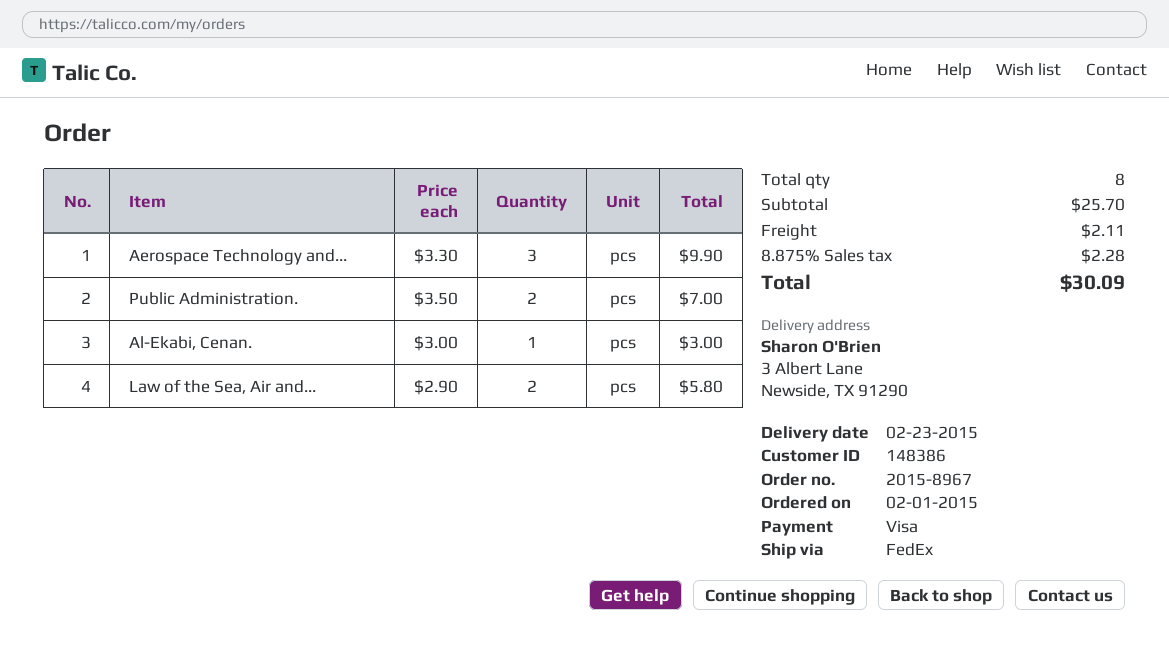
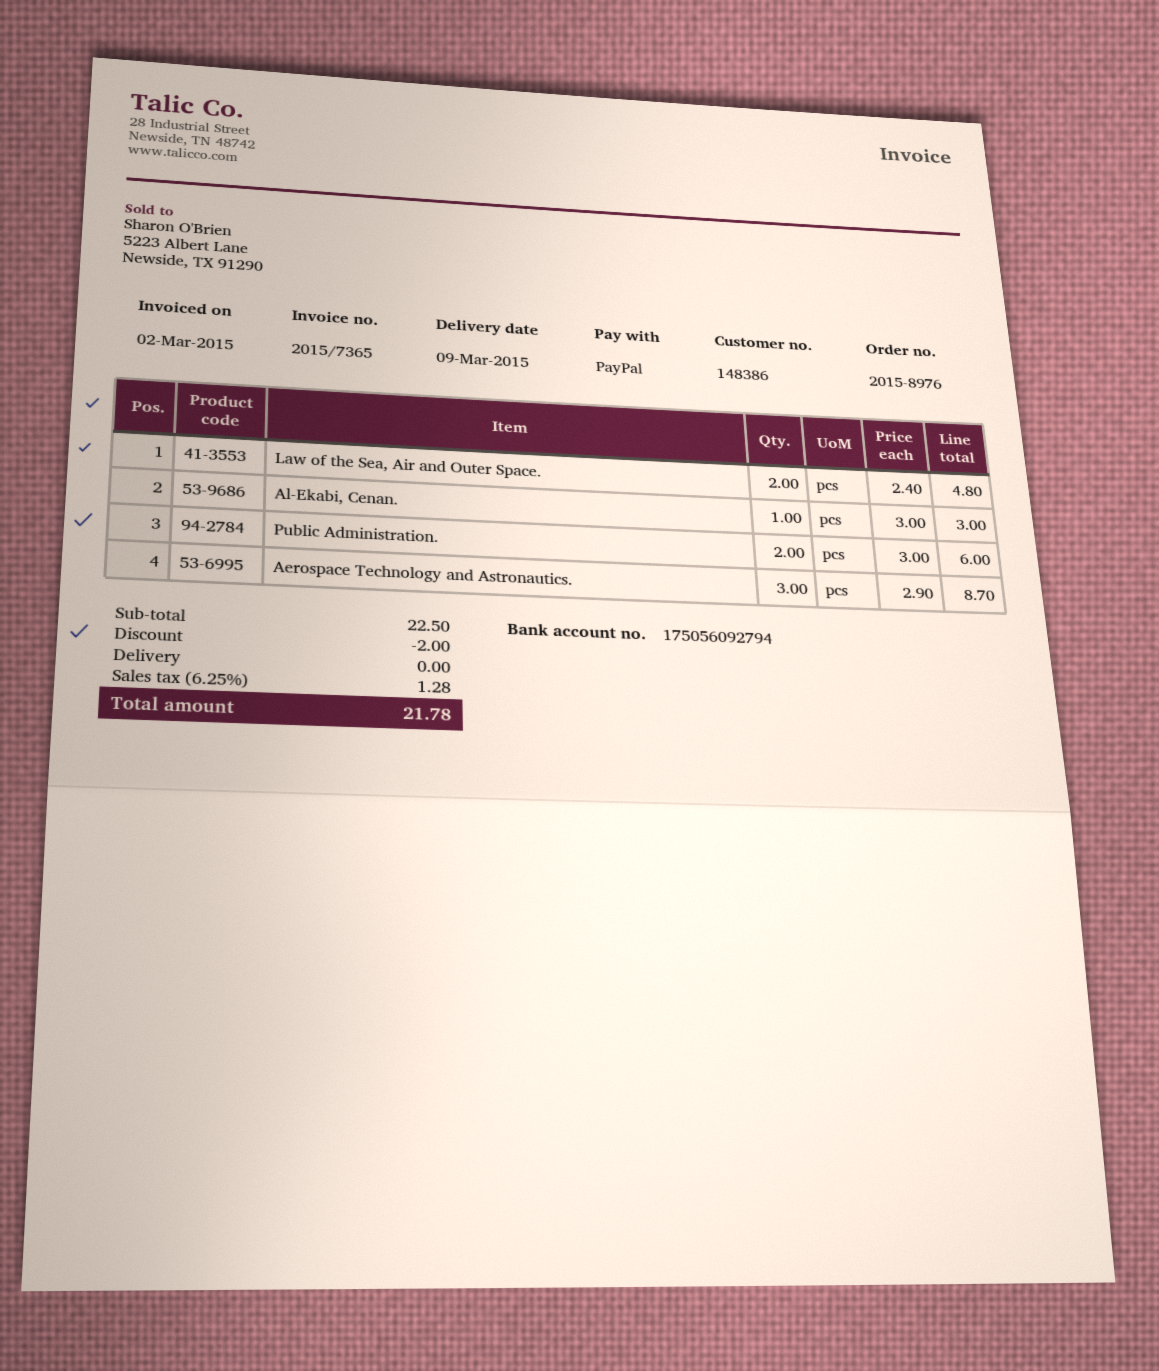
order number: 2015-8967 -> 2015-8976
delivery date: 2015-02-23 -> 2015-03-09
payment method: Visa -> PayPal
Aerospace Technology and...: 3 x 3.30 = 9.90 -> 3 x 2.90 = 8.70
Public Administration.: 2 x 3.50 = 7.00 -> 2 x 3.00 = 6.00
Law of the Sea, Air and...: 2 x 2.90 = 5.80 -> 2 x 2.40 = 4.80
subtotal: 25.70 -> 22.50
discount: none -> 2.00
shipping: 2.11 -> 0.00
tax: 8.875% = 2.28 -> 6.25% = 1.28
total: 30.09 -> 21.78

